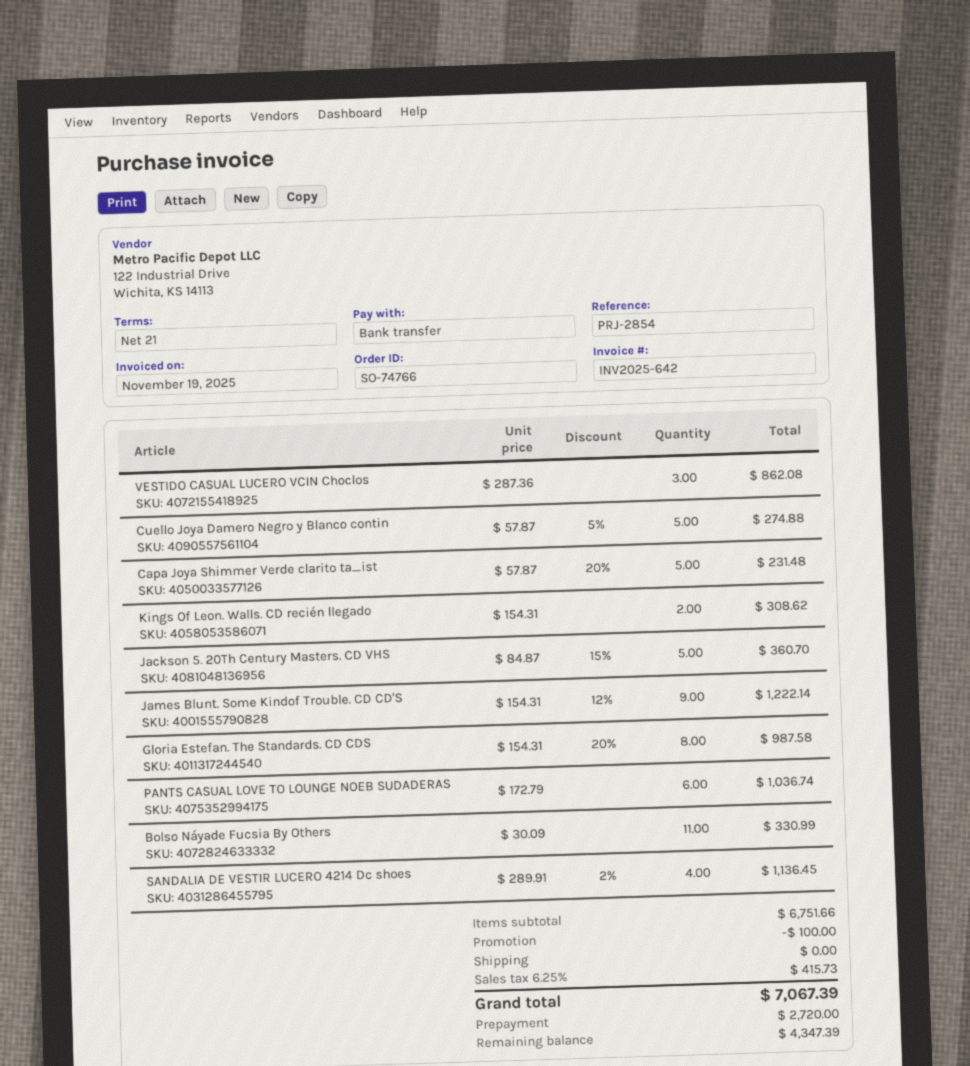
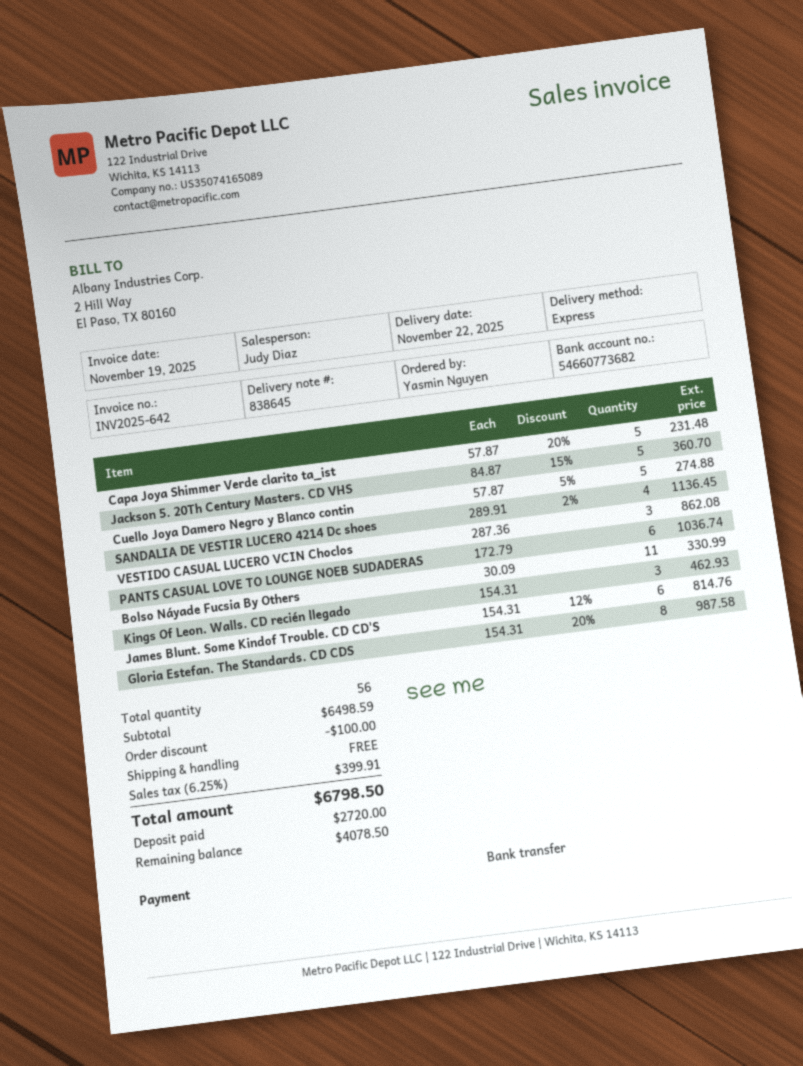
Kings Of Leon. Walls. CD recién llegado: 2 x 154.31 = 308.62 -> 3 x 154.31 = 462.93
James Blunt. Some Kindof Trouble. CD CD'S: 9 x 154.31 - 12% = 1222.14 -> 6 x 154.31 - 12% = 814.76
subtotal: 6751.66 -> 6498.59
tax: 6.25% = 415.73 -> 6.25% = 399.91
total: 7067.39 -> 6798.50
balance: 4347.39 -> 4078.50

